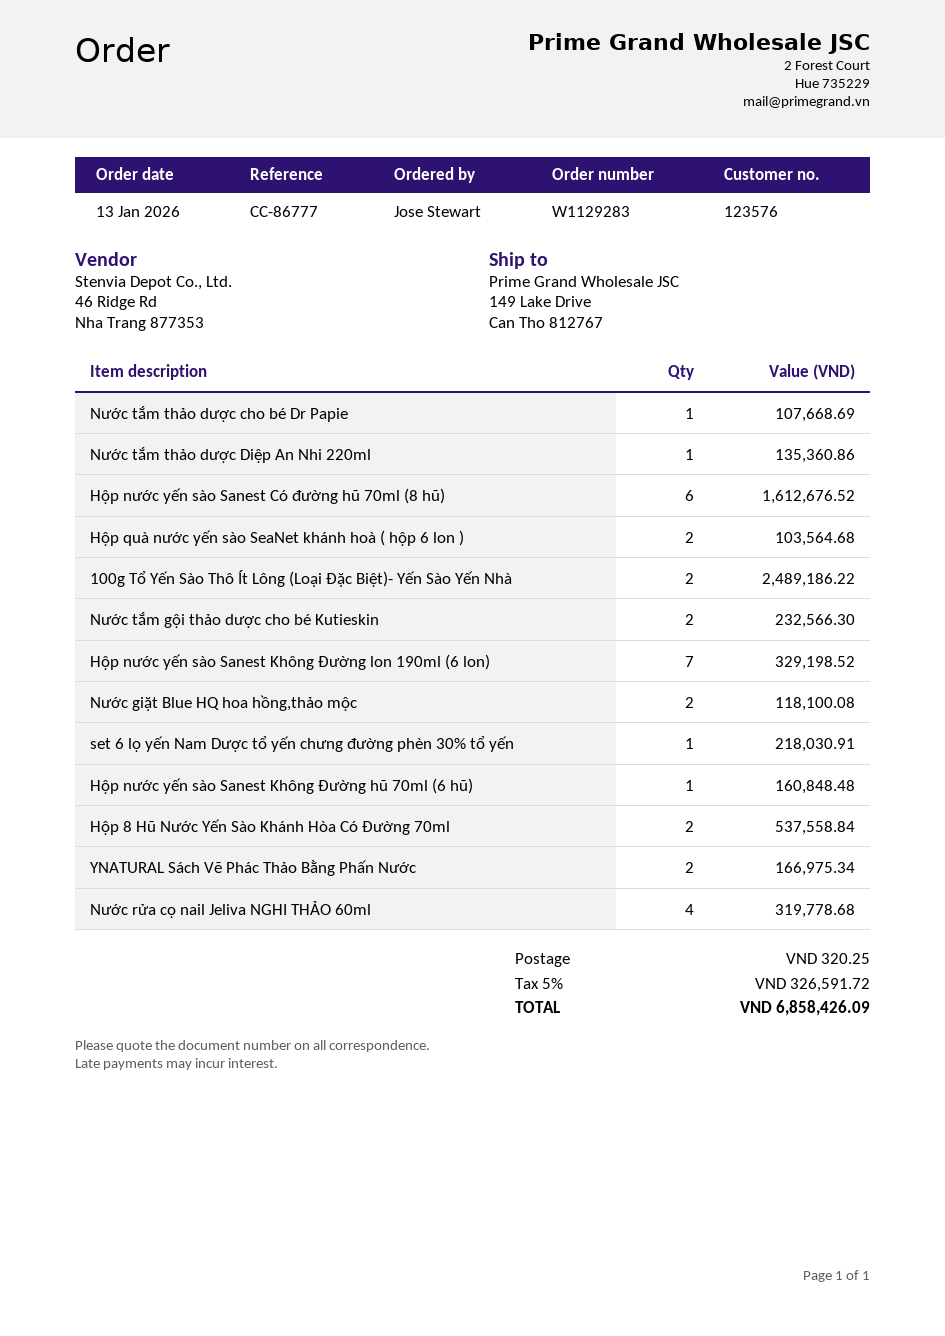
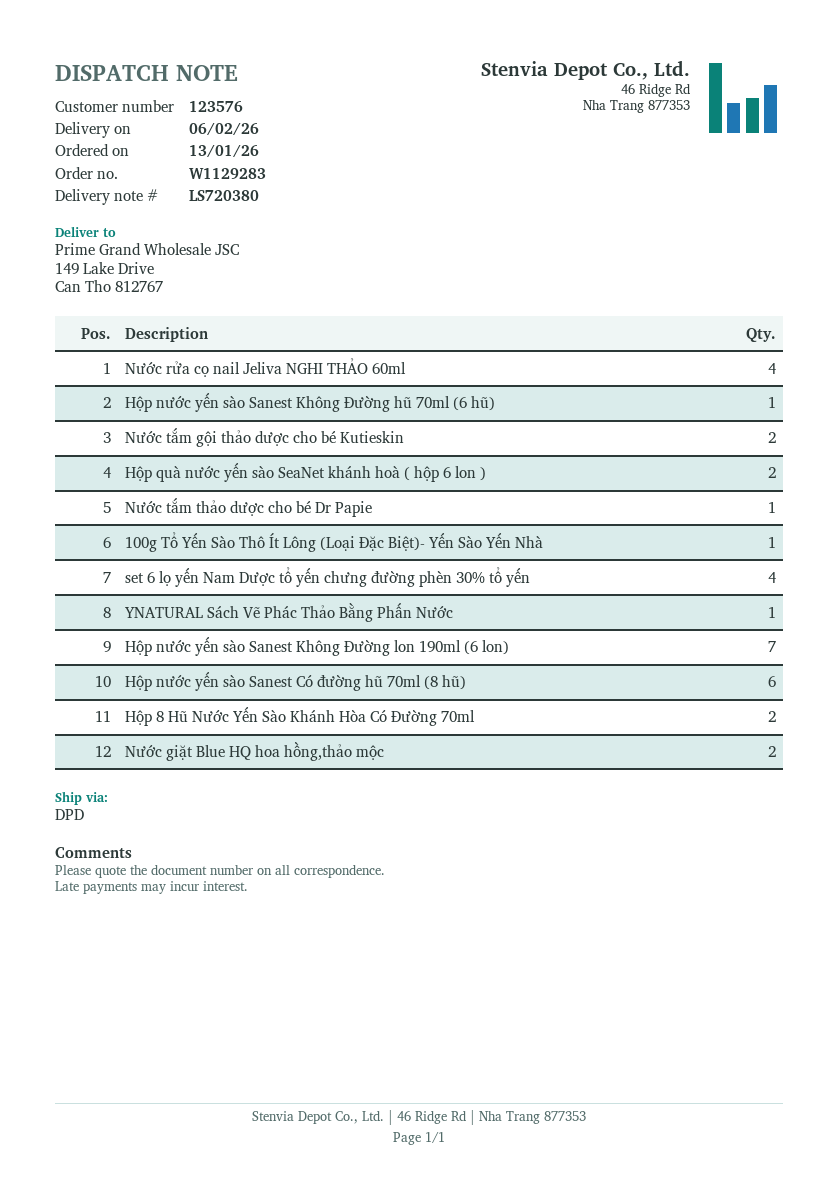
Nước tắm thảo dược Diệp An Nhi 220ml: 1 -> none
100g Tổ Yến Sào Thô Ít Lông (Loại Đặc Biệt)- Yến Sào Yến Nhà: 2 -> 1
set 6 lọ yến Nam Dược tổ yến chưng đường phèn 30% tổ yến: 1 -> 4
YNATURAL Sách Vẽ Phác Thảo Bằng Phấn Nước: 2 -> 1

